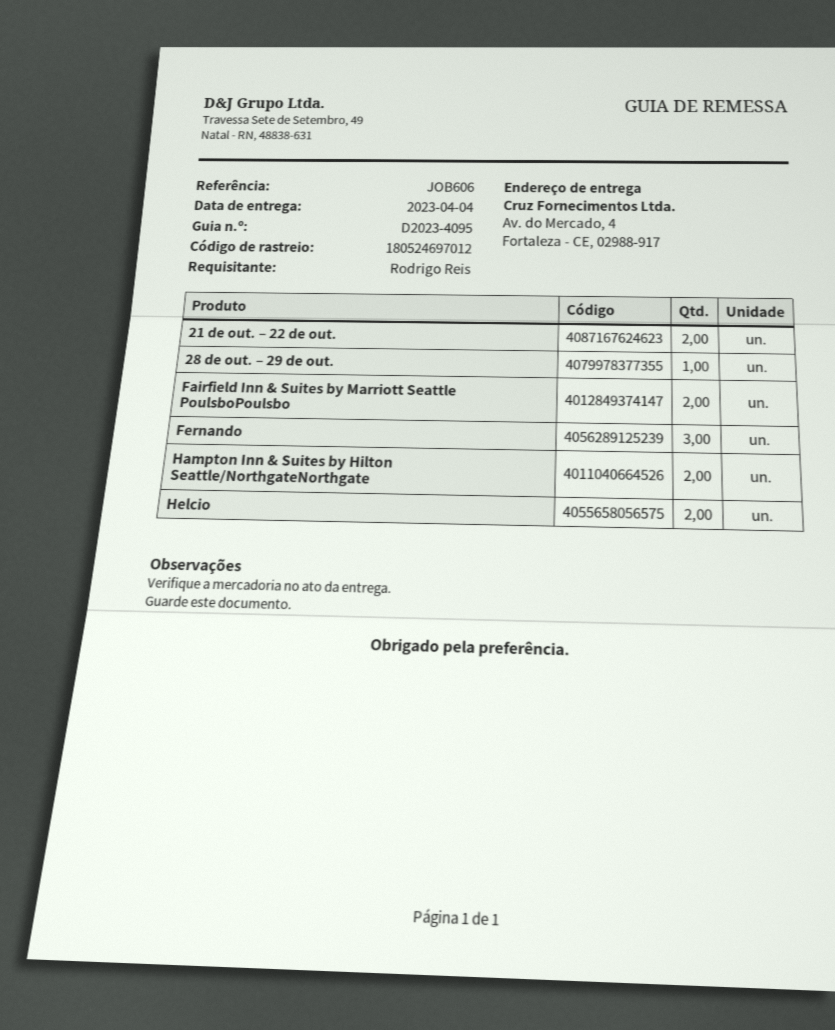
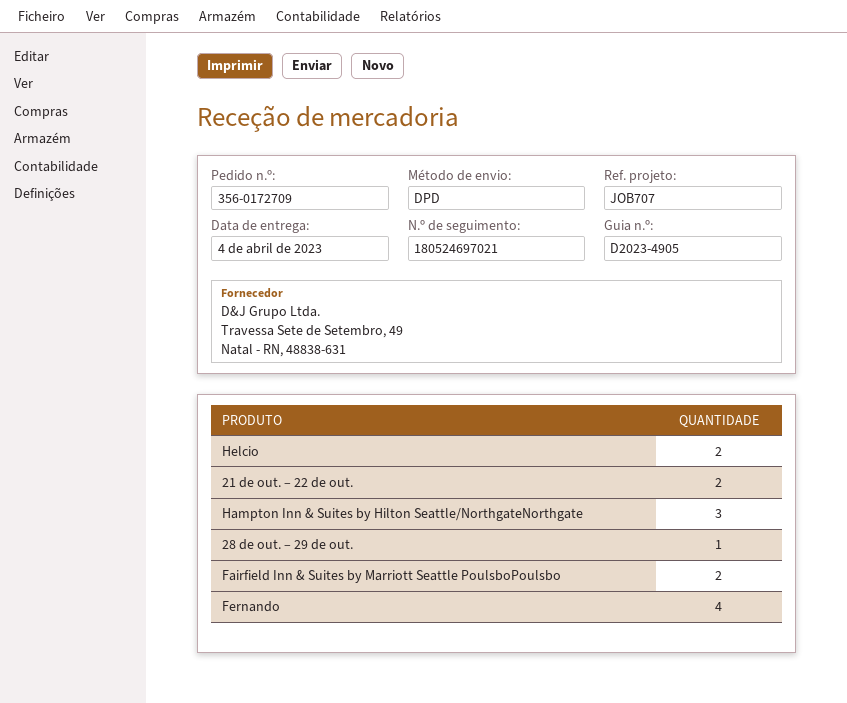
delivery note number: D2023-4095 -> D2023-4905
reference: JOB606 -> JOB707
tracking number: 180524697012 -> 180524697021
Fernando: 3 -> 4
Hampton Inn & Suites by Hilton Seattle/NorthgateNorthgate: 2 -> 3

